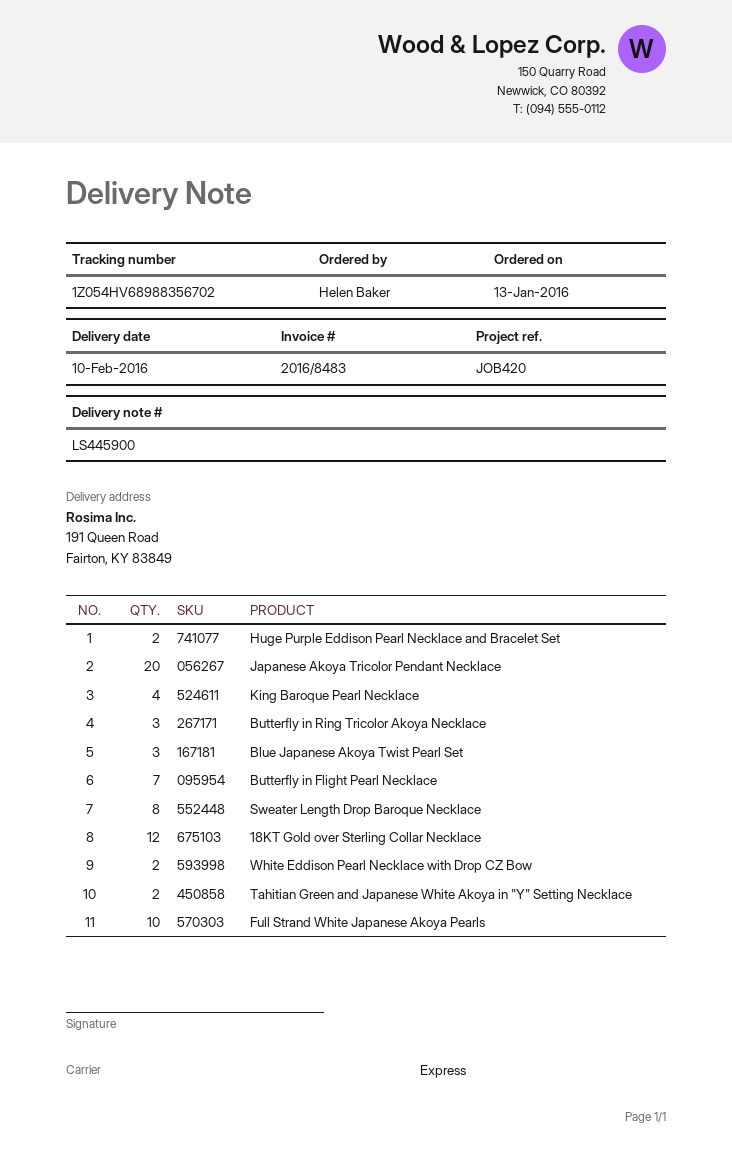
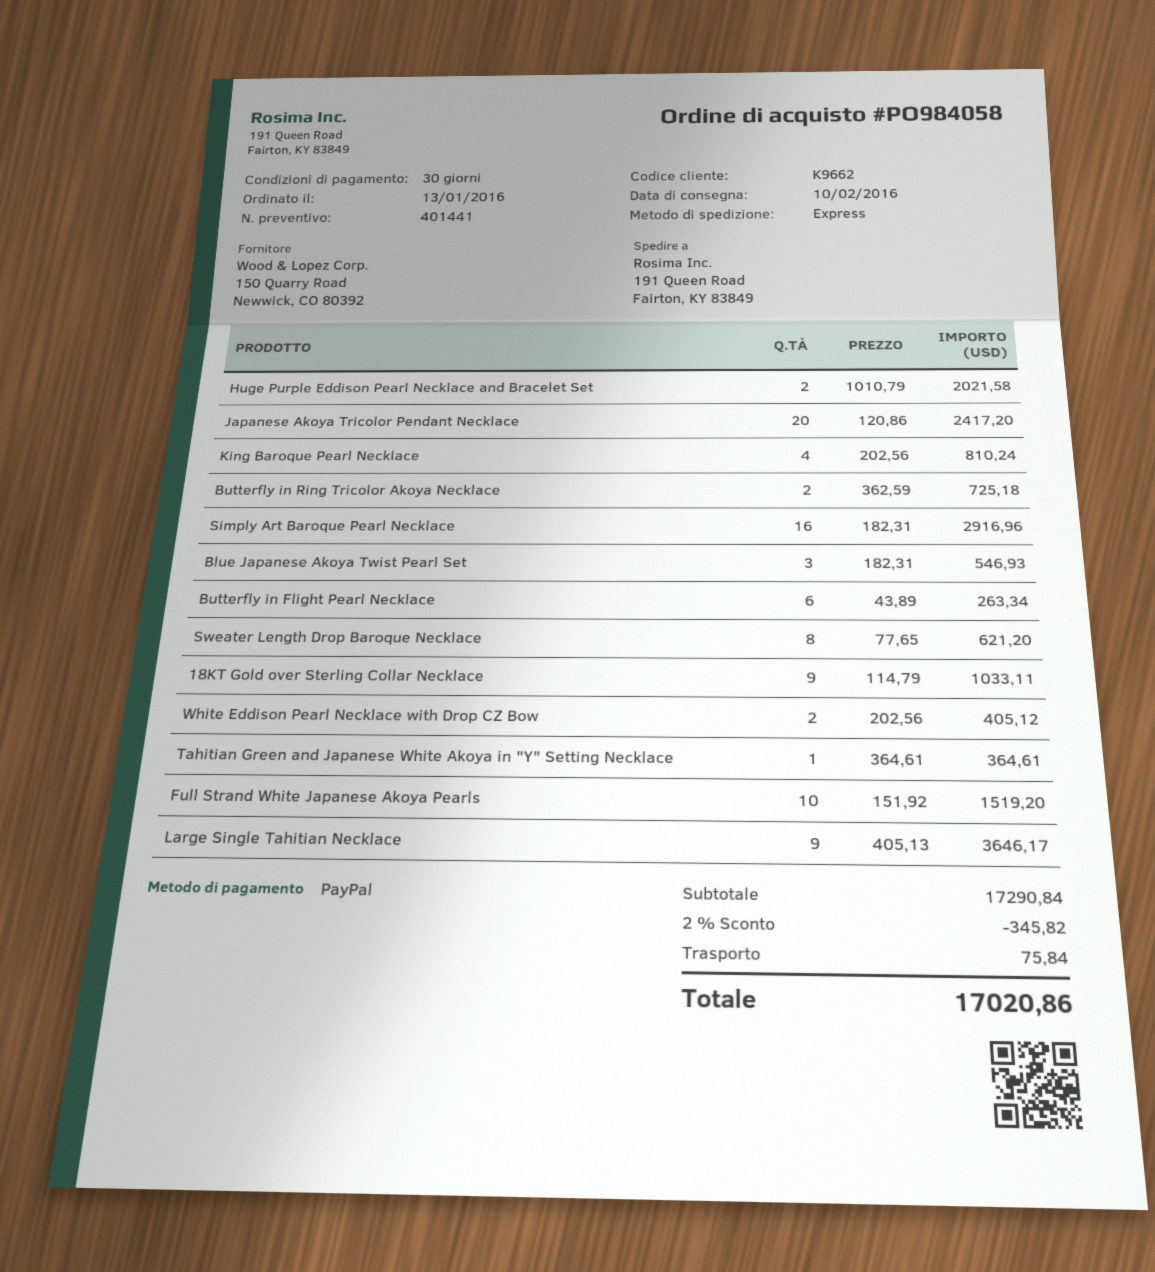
Butterfly in Ring Tricolor Akoya Necklace: 3 -> 2
Butterfly in Flight Pearl Necklace: 7 -> 6
18KT Gold over Sterling Collar Necklace: 12 -> 9
Tahitian Green and Japanese White Akoya in "Y" Setting Necklace: 2 -> 1
Simply Art Baroque Pearl Necklace: none -> 16
Large Single Tahitian Necklace: none -> 9

